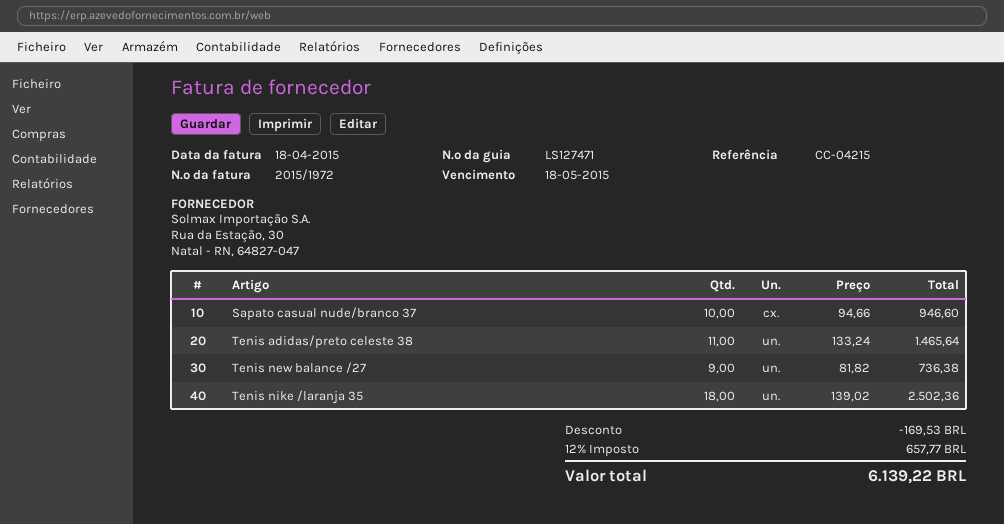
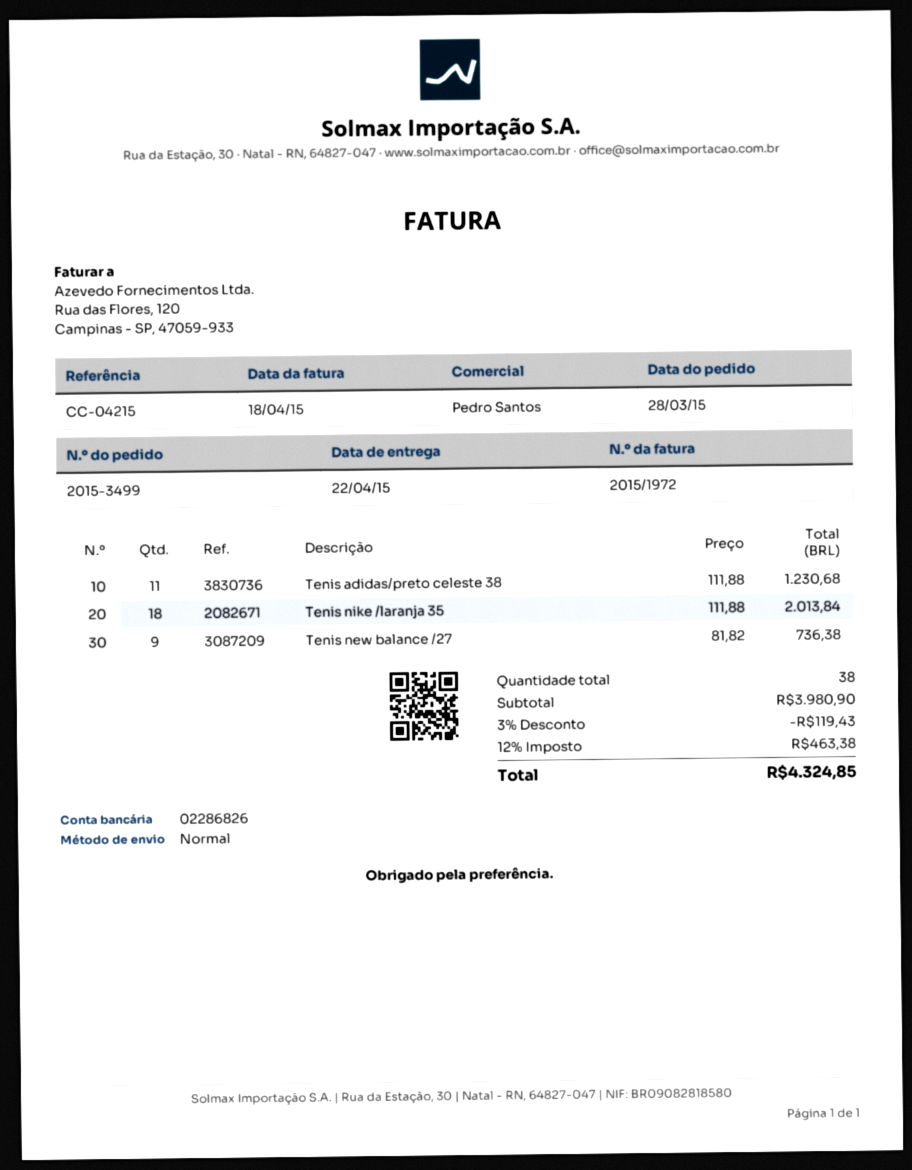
Sapato casual nude/branco 37: 10 x 94.66 = 946.60 -> none
Tenis adidas/preto celeste 38: 11 x 133.24 = 1465.64 -> 11 x 111.88 = 1230.68
Tenis nike /laranja 35: 18 x 139.02 = 2502.36 -> 18 x 111.88 = 2013.84
discount: 169.53 -> 119.43
tax: 12% = 657.77 -> 12% = 463.38
total: 6139.22 -> 4324.85

